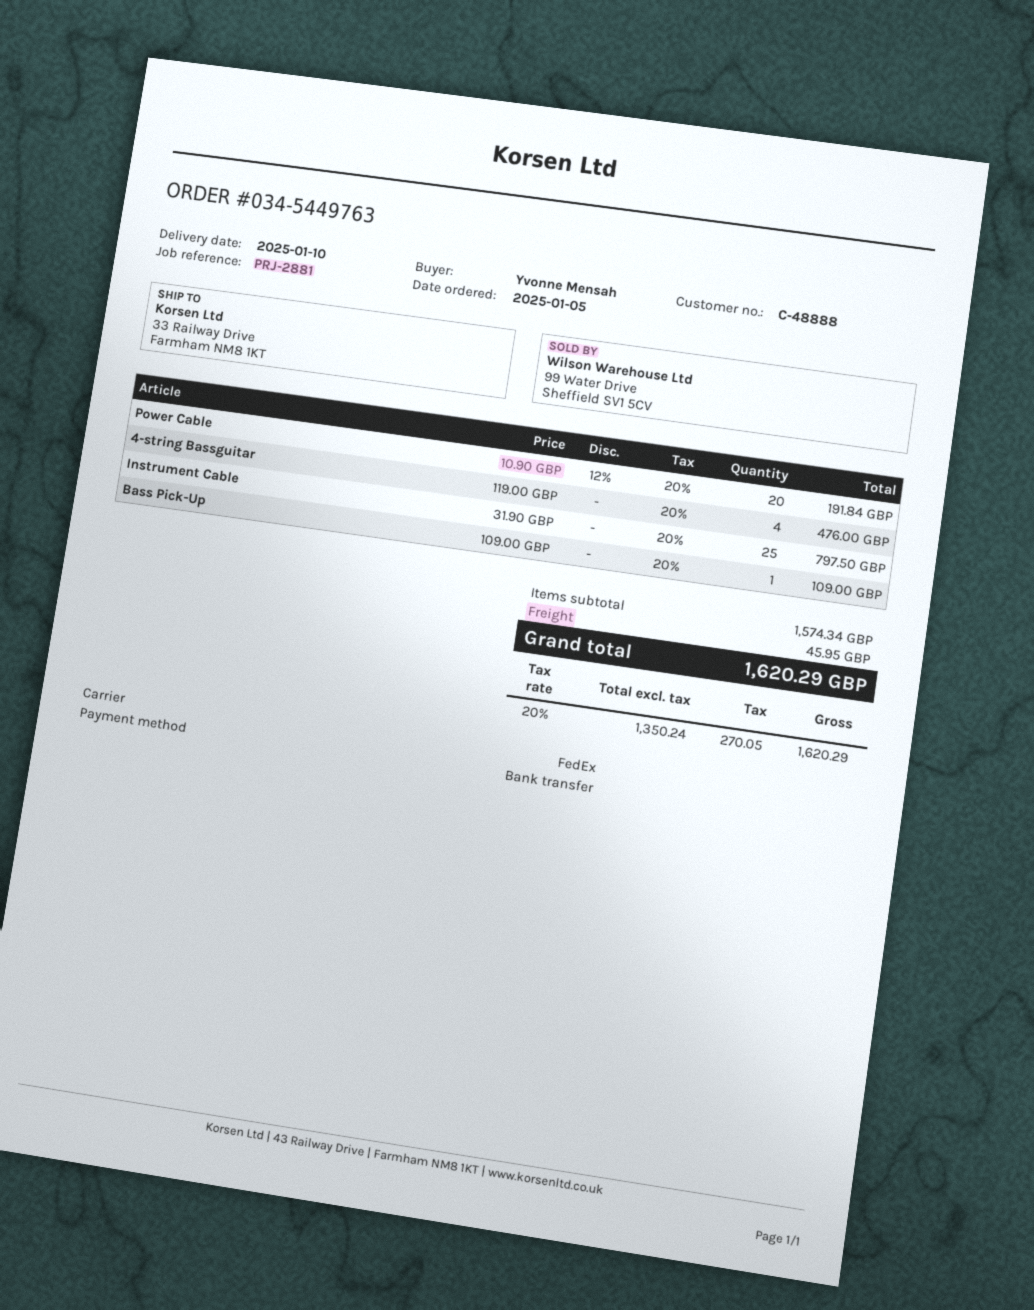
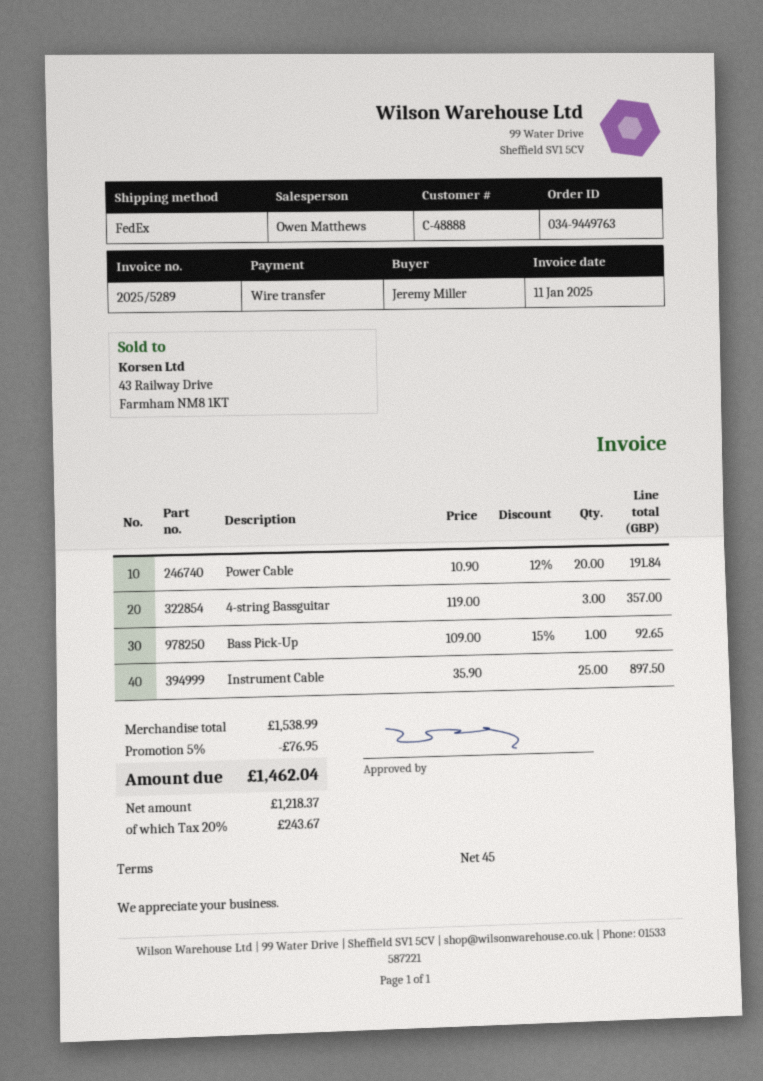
order number: 034-5449763 -> 034-9449763
ordered by: Yvonne Mensah -> Jeremy Miller
4-string Bassguitar: 4 x 119.00 = 476.00 -> 3 x 119.00 = 357.00
Instrument Cable: 25 x 31.90 = 797.50 -> 25 x 35.90 = 897.50
Bass Pick-Up: 1 x 109.00 = 109.00 -> 1 x 109.00 - 15% = 92.65
subtotal: 1574.34 -> 1538.99
discount: none -> 5% = 76.95
shipping: 45.95 -> none
net: 1350.24 -> 1218.37
tax: 20% = 270.05 -> 20% = 243.67
total: 1620.29 -> 1462.04

